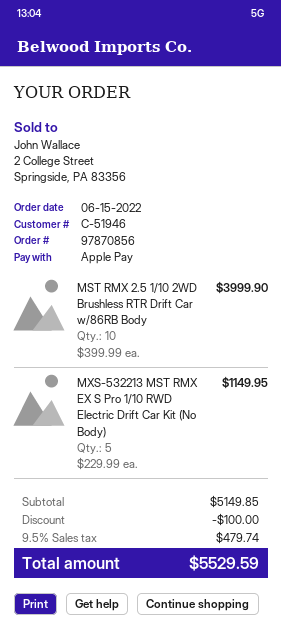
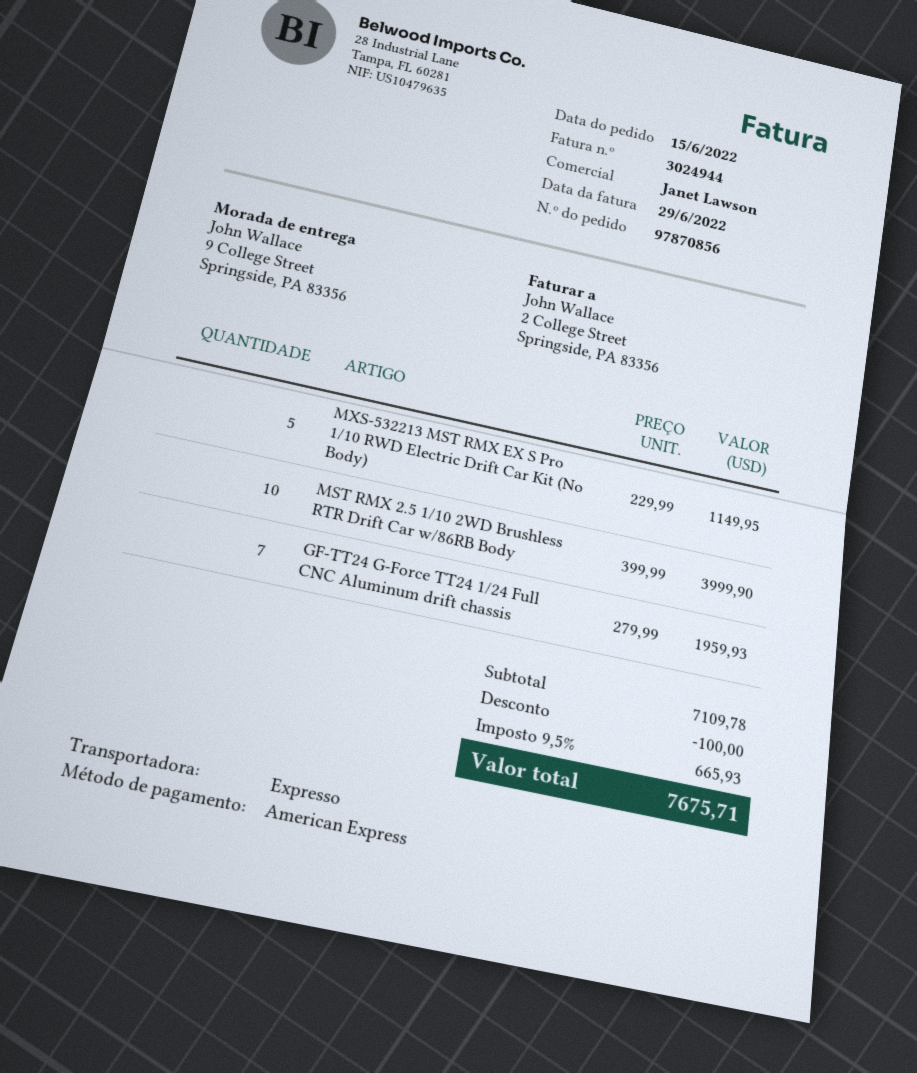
payment method: Apple Pay -> American Express
GF-TT24 G-Force TT24 1/24 Full CNC Aluminum drift chassis: none -> 7 x 279.99 = 1959.93
subtotal: 5149.85 -> 7109.78
tax: 9.5% = 479.74 -> 9.5% = 665.93
total: 5529.59 -> 7675.71

